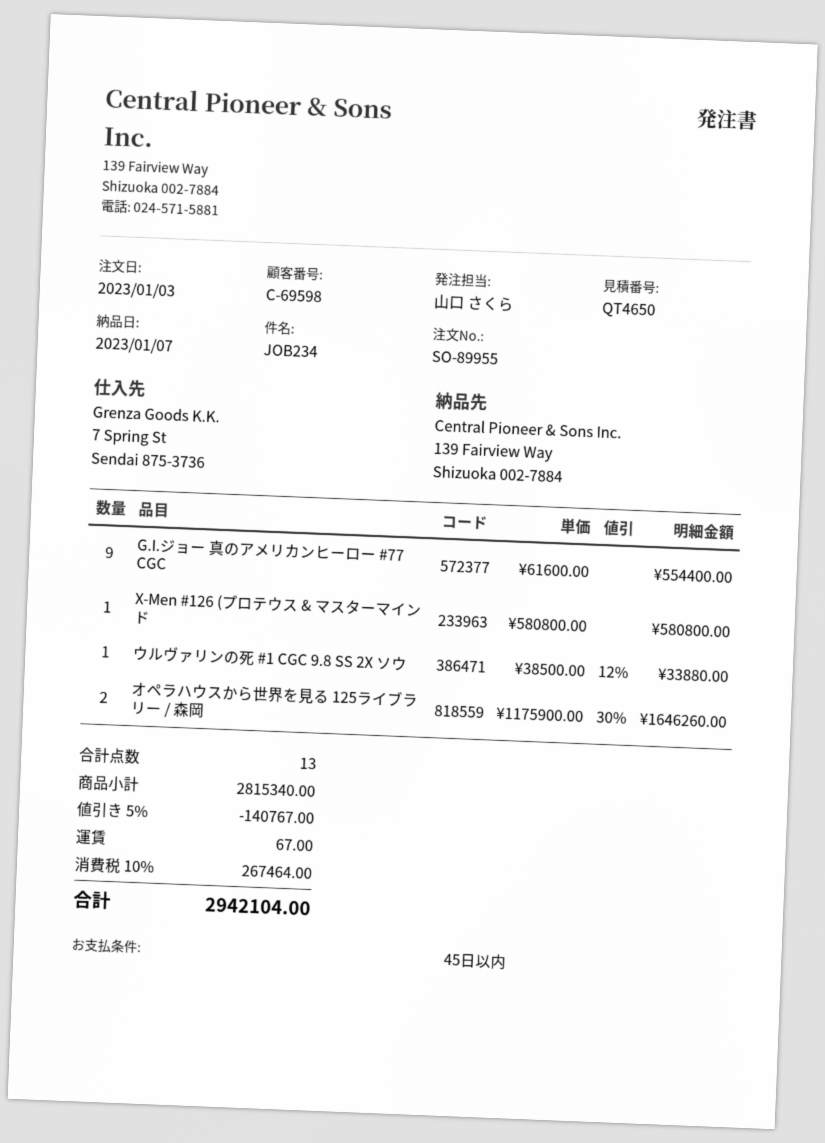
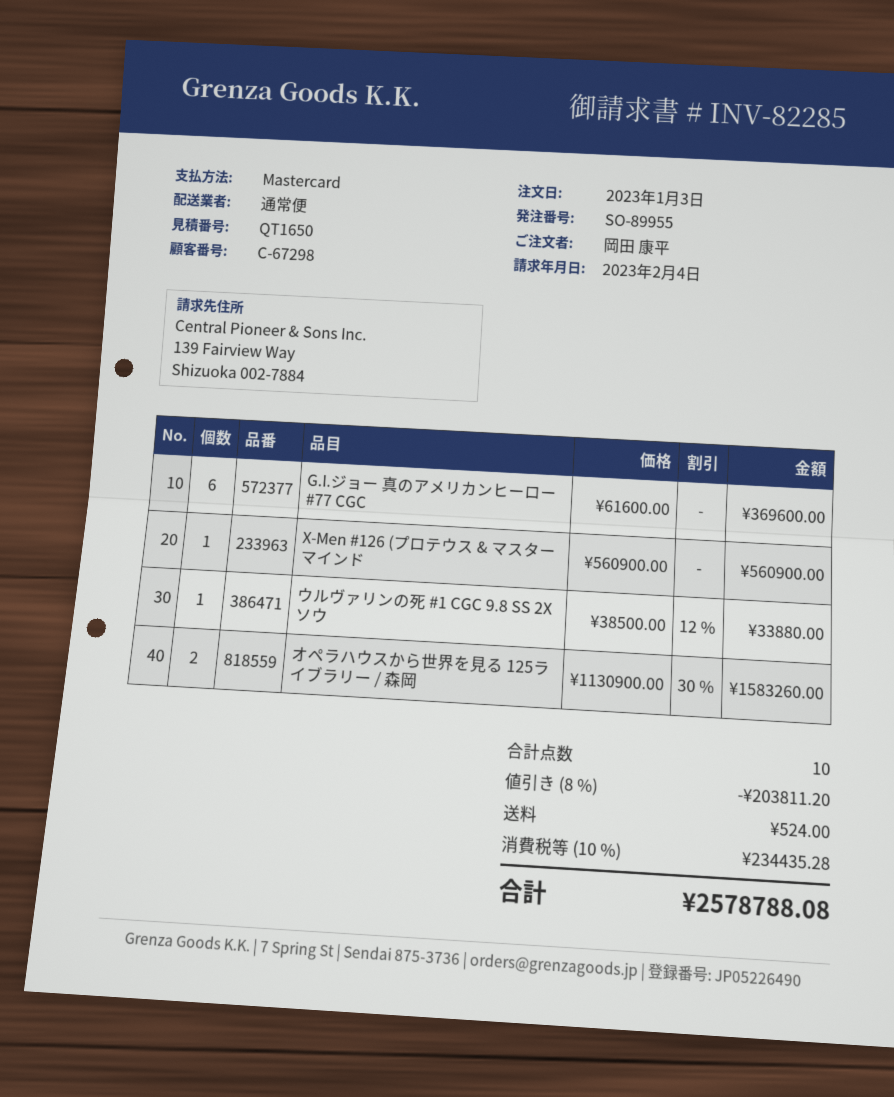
quote number: QT4650 -> QT1650
customer number: C-69598 -> C-67298
ordered by: 山口 さくら -> 岡田 康平
G.I.ジョー 真のアメリカンヒーロー #77 CGC: 9 x 61600.00 = 554400.00 -> 6 x 61600.00 = 369600.00
X-Men #126 (プロテウス & マスターマインド: 1 x 580800.00 = 580800.00 -> 1 x 560900.00 = 560900.00
オペラハウスから世界を見る 125ライブラリー / 森岡: 2 x 1175900.00 - 30% = 1646260.00 -> 2 x 1130900.00 - 30% = 1583260.00
total quantity: 13 -> 10
discount: 5% = 140767.00 -> 8% = 203811.20
shipping: 67.00 -> 524.00
tax: 10% = 267464.00 -> 10% = 234435.28
total: 2942104.00 -> 2578788.08

